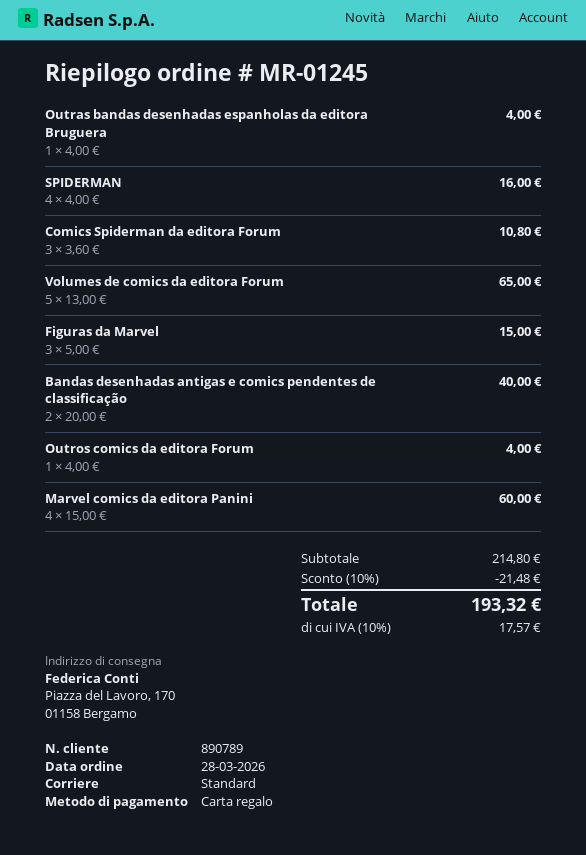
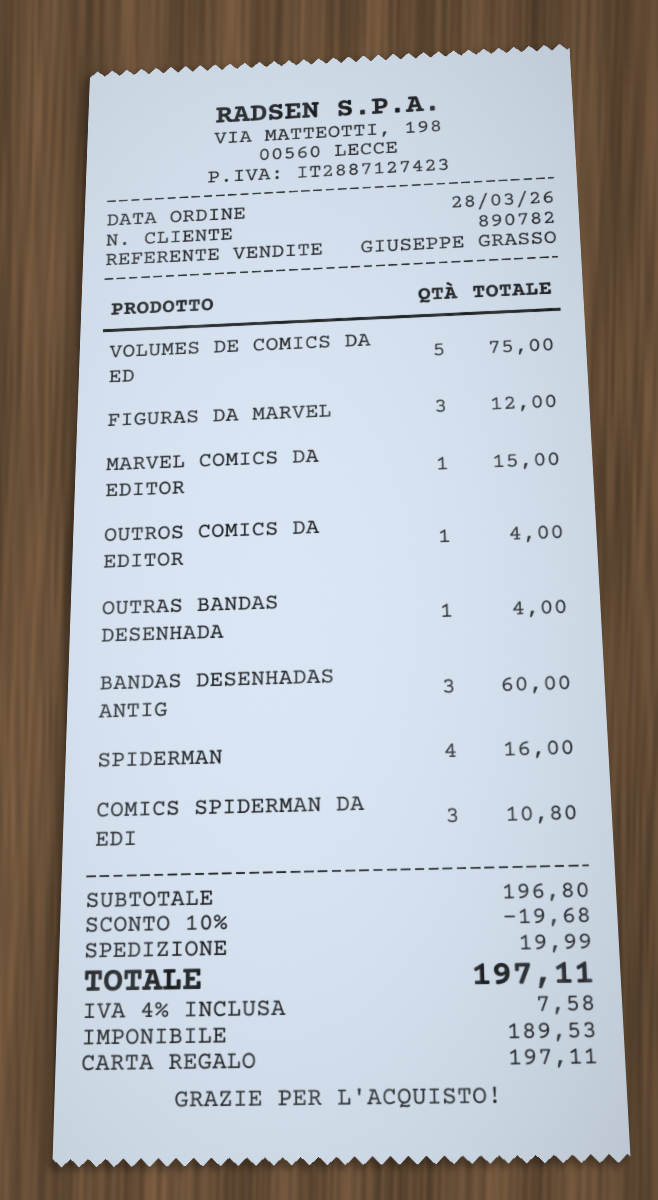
customer number: 890789 -> 890782
Volumes de comics da editora Forum: 5 for 65.00 -> 5 for 75.00
Figuras da Marvel: 3 for 15.00 -> 3 for 12.00
Bandas desenhadas antigas e comics pendentes de classificação: 2 for 40.00 -> 3 for 60.00
Marvel comics da editora Panini: 4 for 60.00 -> 1 for 15.00
subtotal: 214.80 -> 196.80
discount: 10% = 21.48 -> 10% = 19.68
shipping: none -> 19.99
tax: 10% = 17.57 -> 4% = 7.58
total: 193.32 -> 197.11

